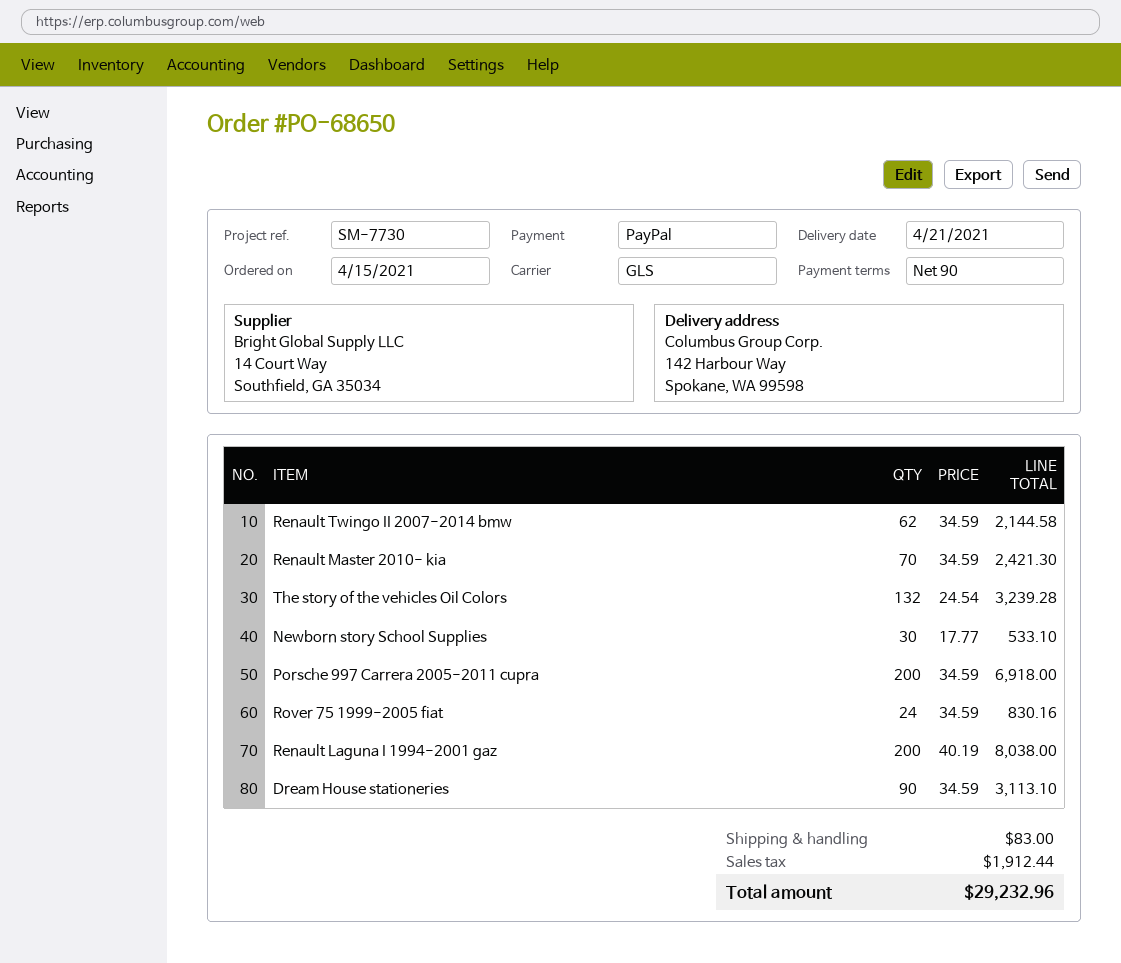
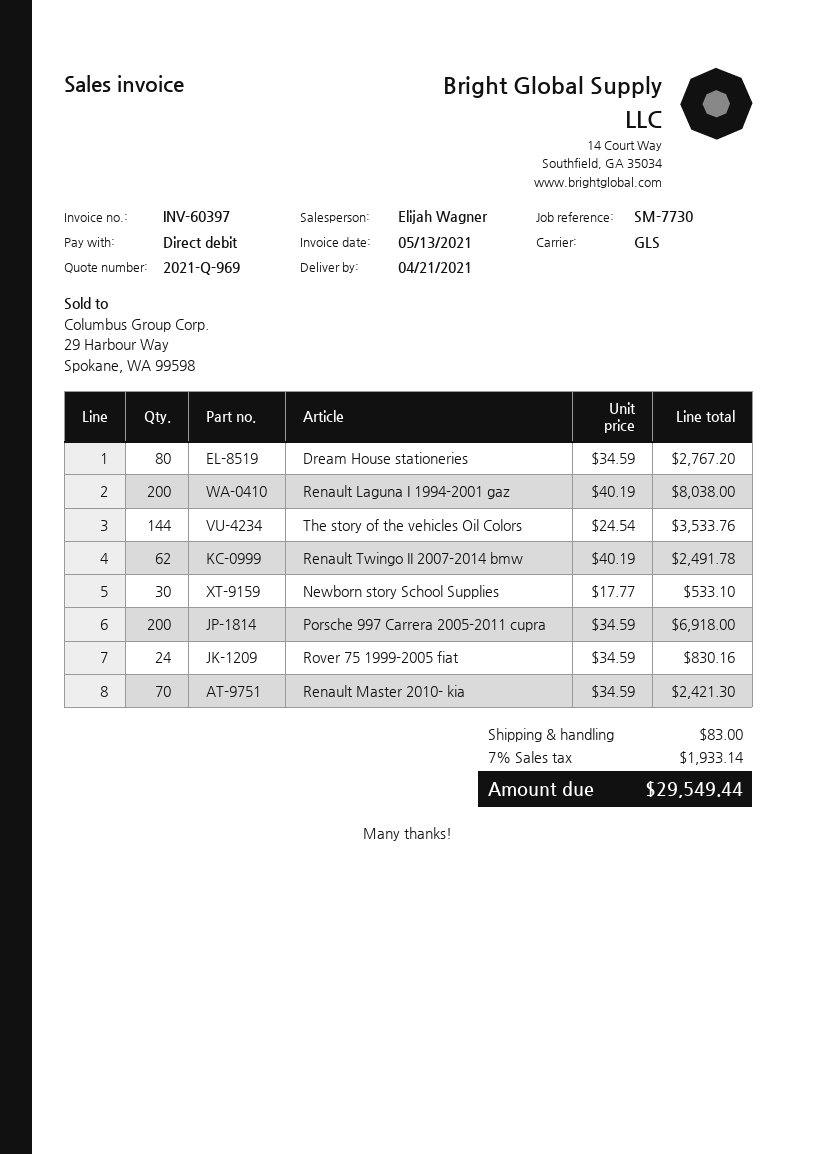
payment method: PayPal -> direct debit
Renault Twingo II 2007-2014 bmw: 62 x 34.59 = 2144.58 -> 62 x 40.19 = 2491.78
The story of the vehicles Oil Colors: 132 x 24.54 = 3239.28 -> 144 x 24.54 = 3533.76
Dream House stationeries: 90 x 34.59 = 3113.10 -> 80 x 34.59 = 2767.20
tax: 1912.44 -> 1933.14
total: 29232.96 -> 29549.44

